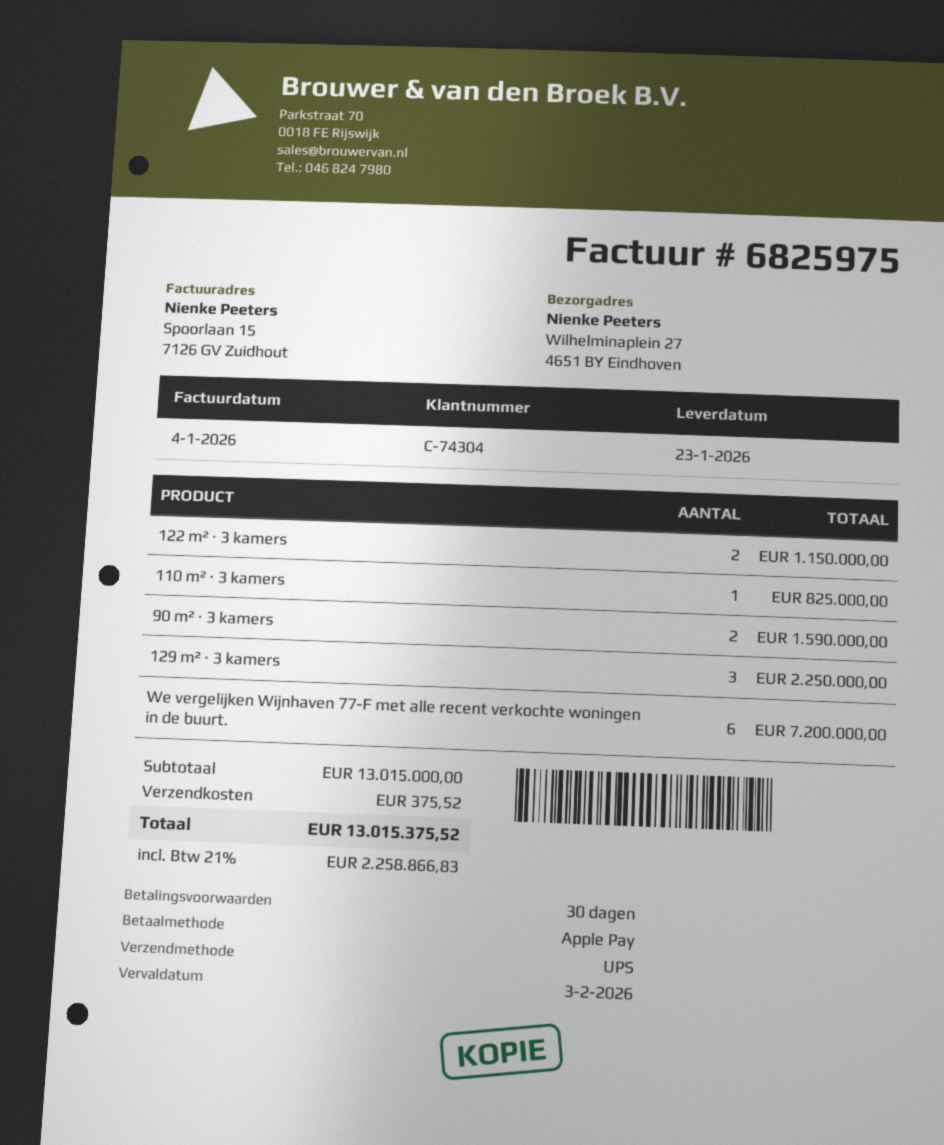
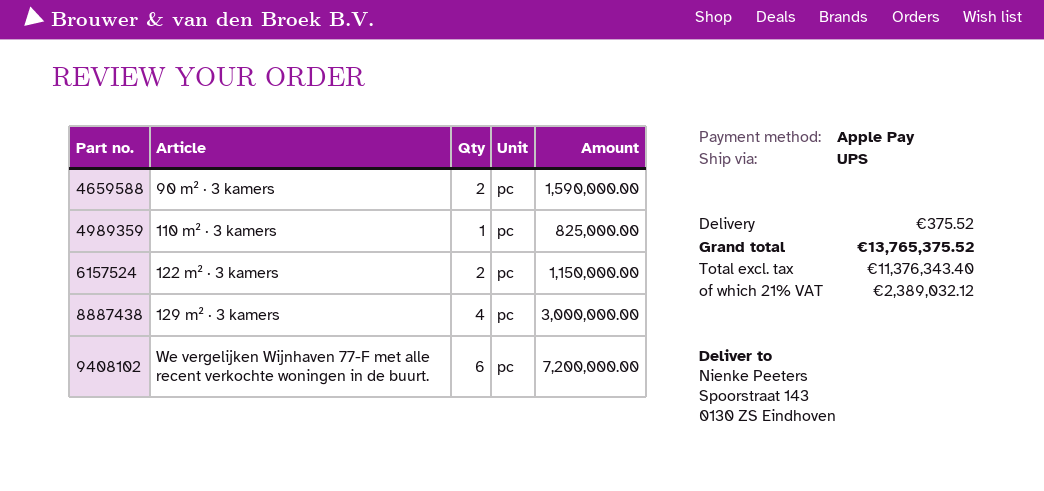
ship to: Wilhelminaplein 27, 4651 BY Eindhoven -> Spoorstraat 143, 0130 ZS Eindhoven
129 m² · 3 kamers: 3 for 2250000.00 -> 4 for 3000000.00
tax: 21% = 2258866.83 -> 21% = 2389032.12
total: 13015375.52 -> 13765375.52

